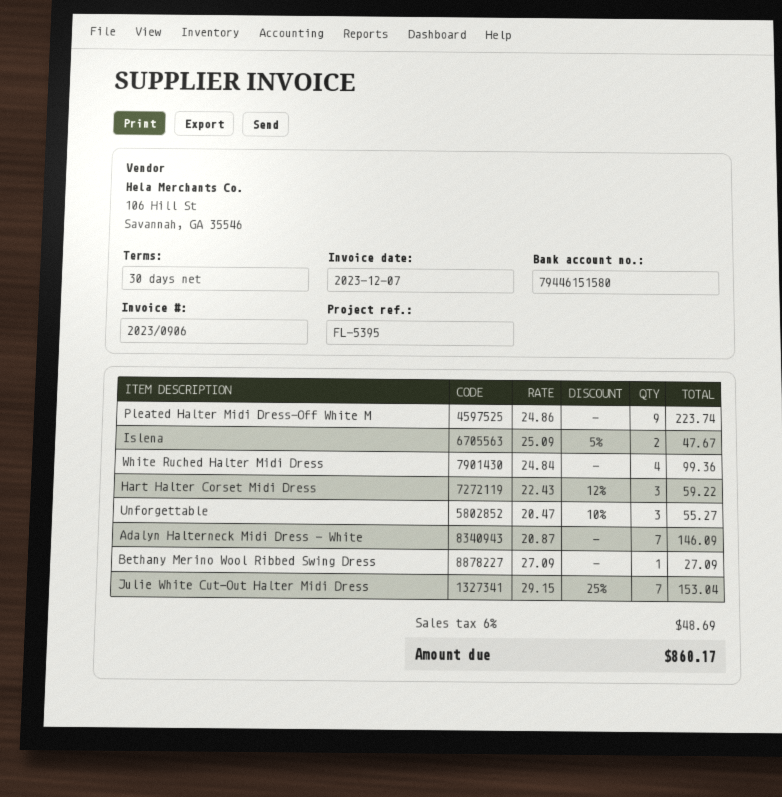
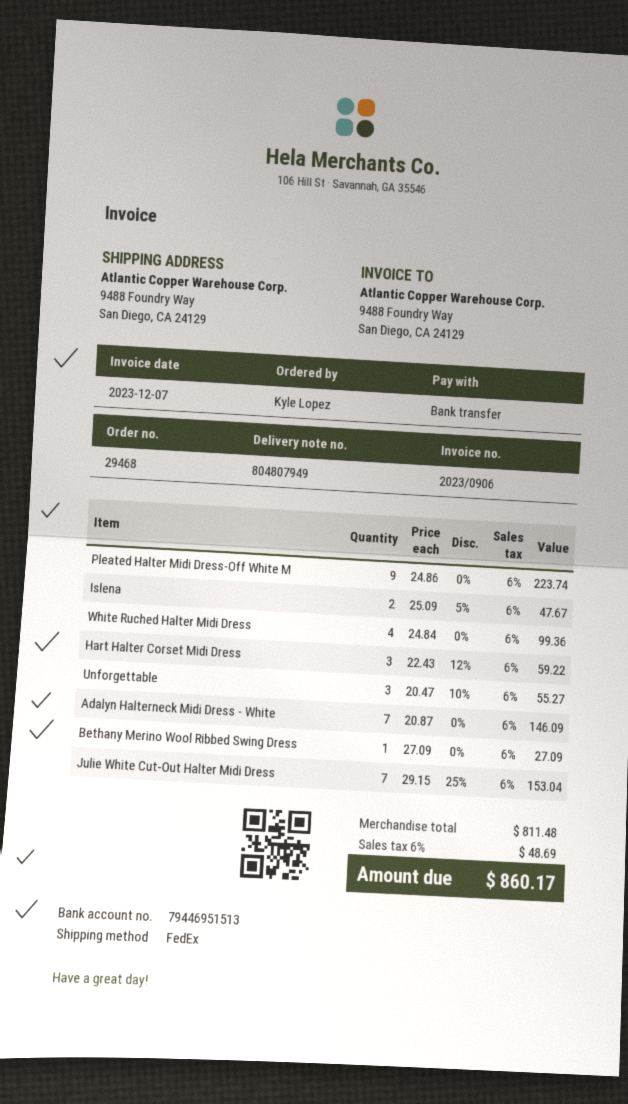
bank account: 79446151580 -> 79446951513

